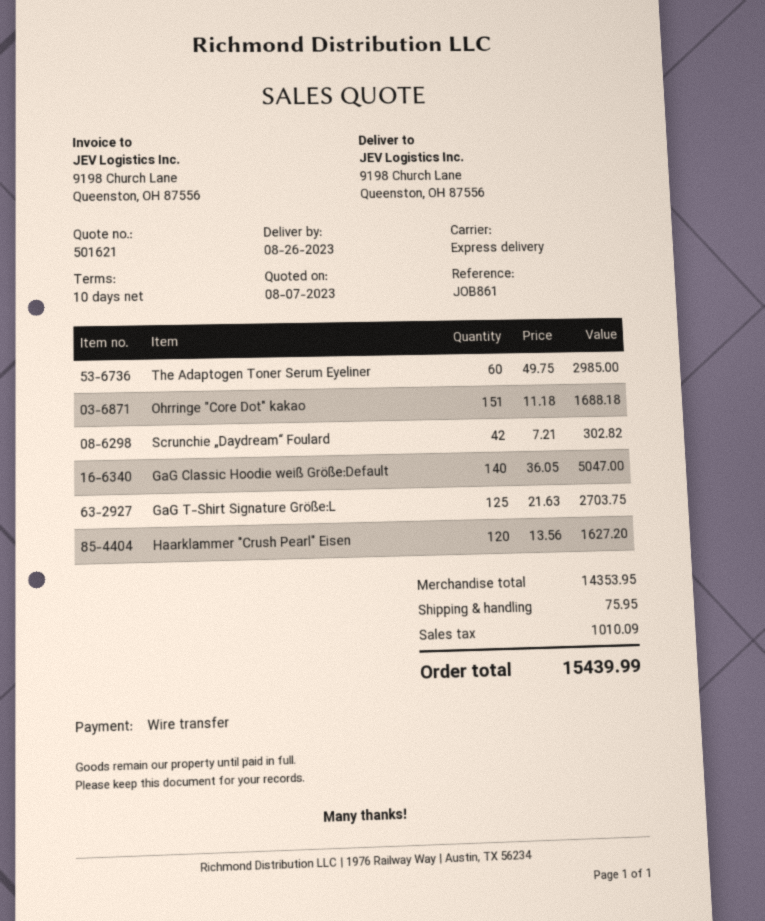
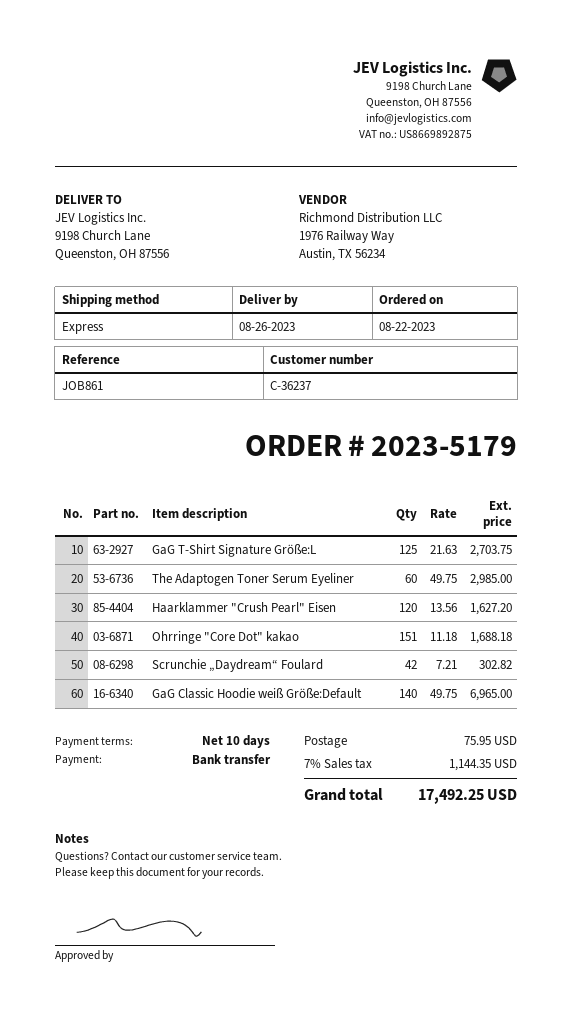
GaG Classic Hoodie weiß Größe:Default: 140 x 36.05 = 5047.00 -> 140 x 49.75 = 6965.00
tax: 1010.09 -> 1144.35
total: 15439.99 -> 17492.25

